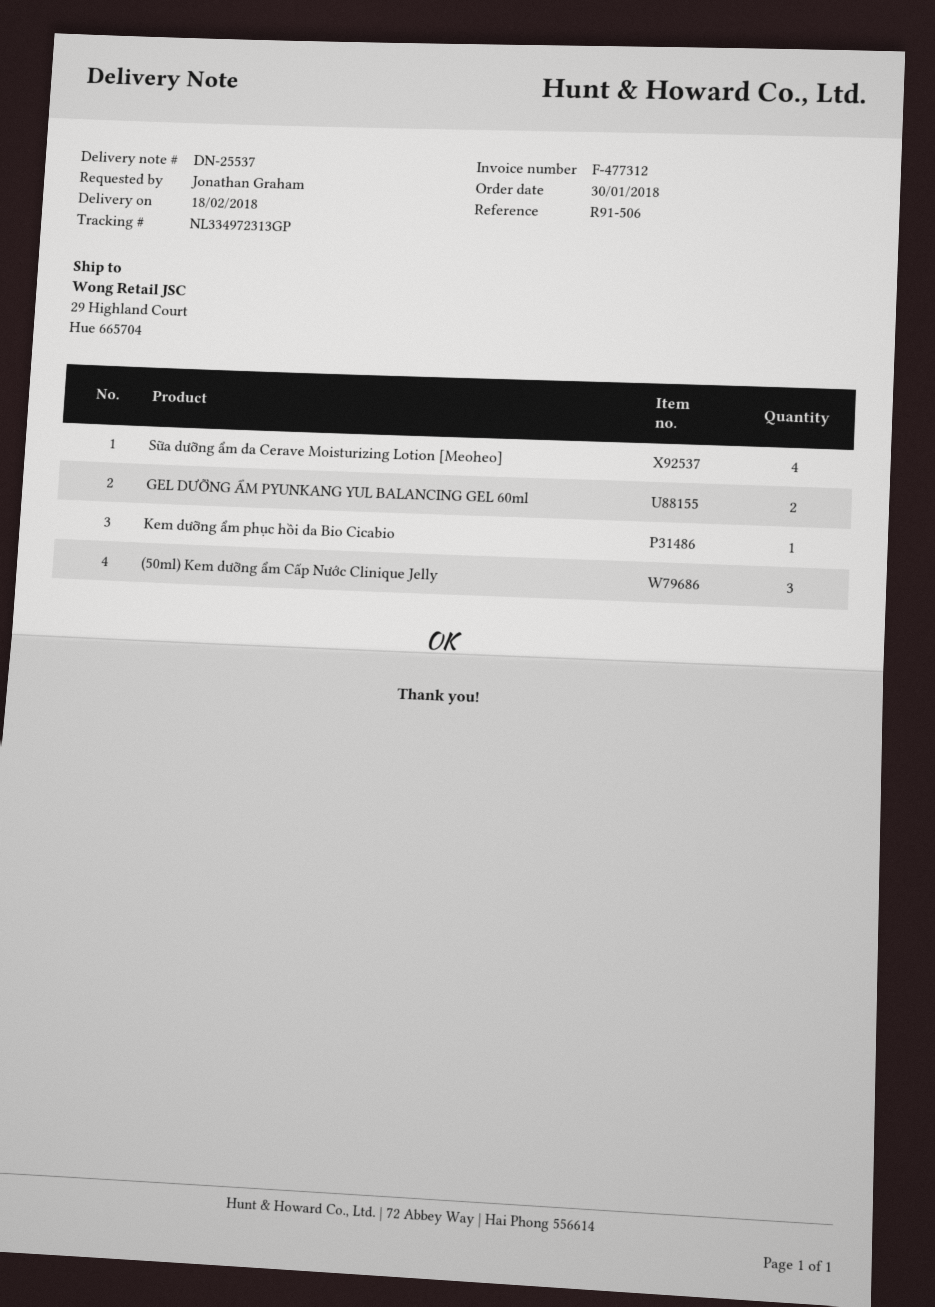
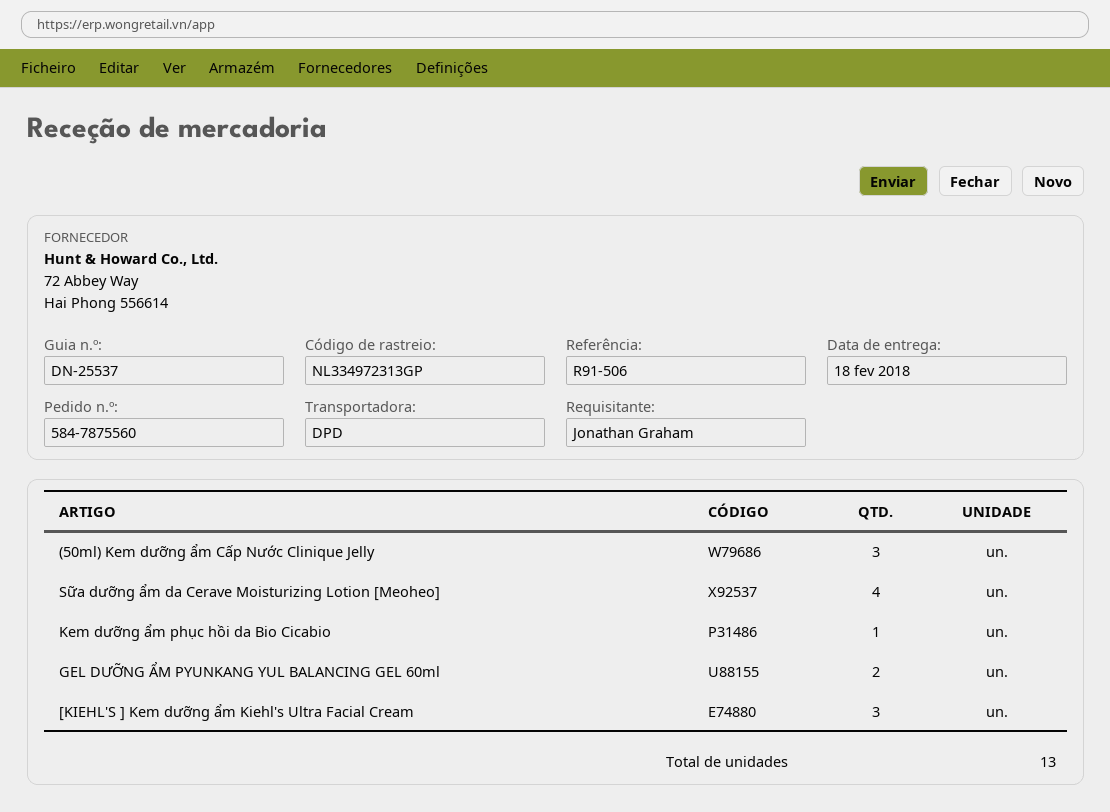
[KIEHL'S ] Kem dưỡng ẩm Kiehl's Ultra Facial Cream: none -> 3

